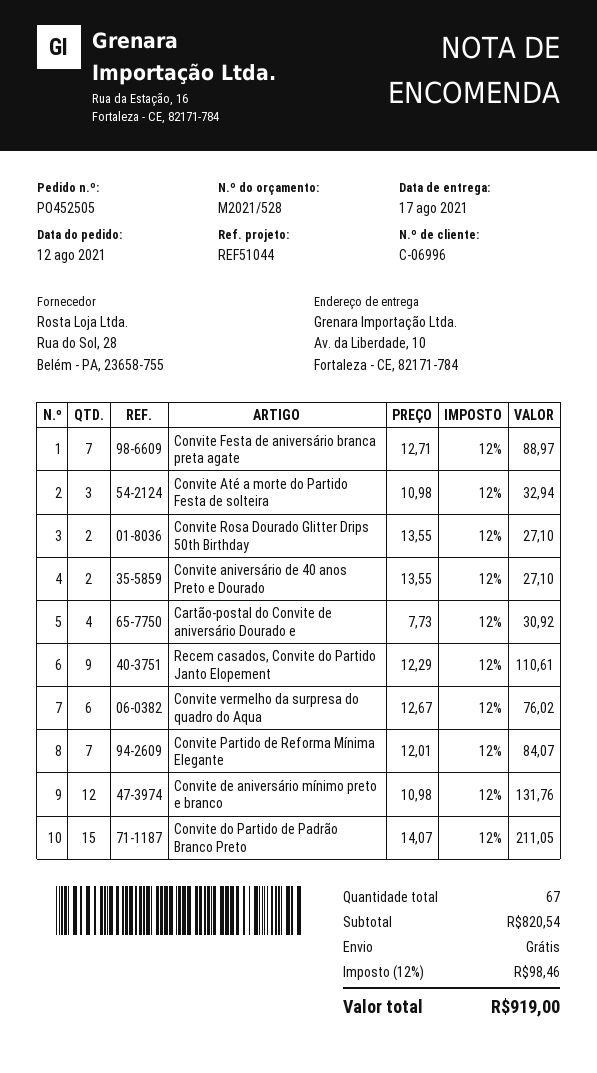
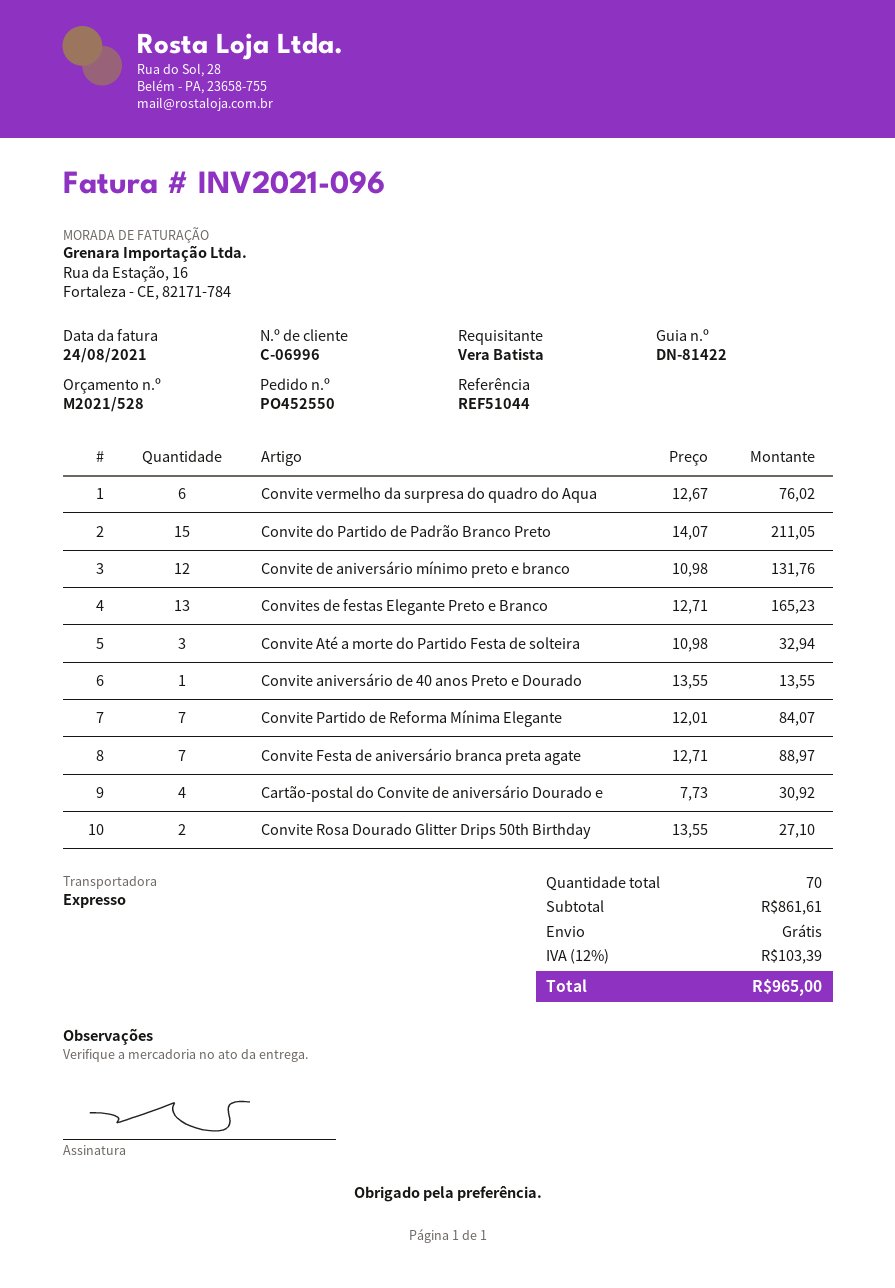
order number: PO452505 -> PO452550
Convite aniversário de 40 anos Preto e Dourado: 2 x 13.55 = 27.10 -> 1 x 13.55 = 13.55
Recem casados, Convite do Partido Janto Elopement: 9 x 12.29 = 110.61 -> none
Convites de festas Elegante Preto e Branco: none -> 13 x 12.71 = 165.23
total quantity: 67 -> 70
subtotal: 820.54 -> 861.61
tax: 12% = 98.46 -> 12% = 103.39
total: 919.00 -> 965.00

